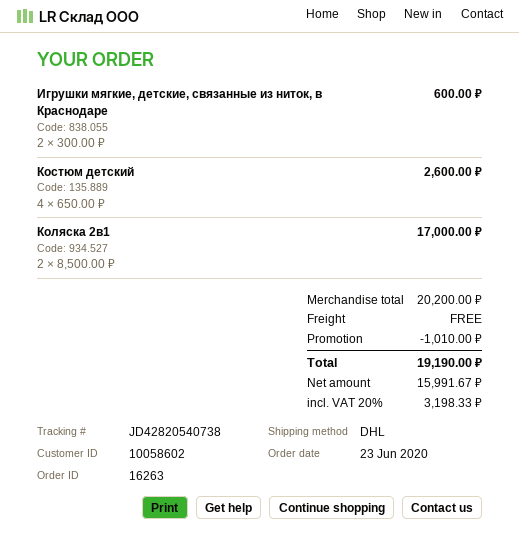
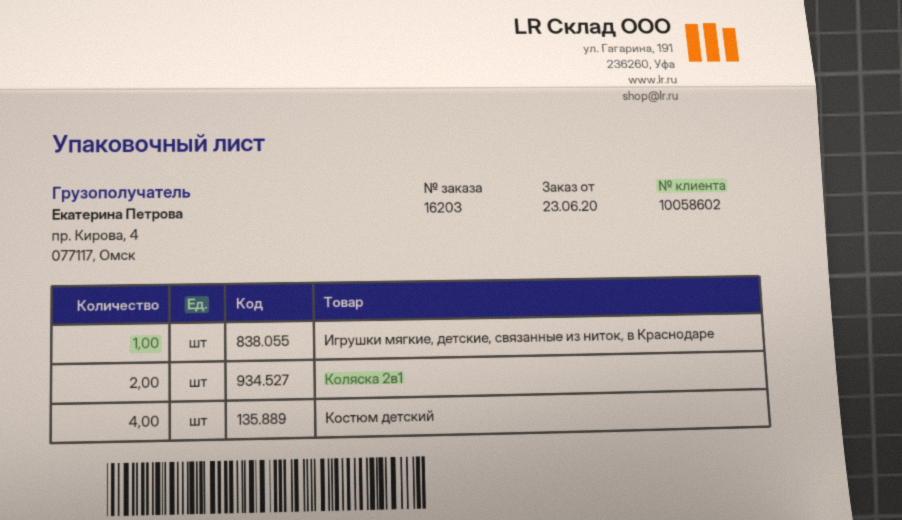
order number: 16263 -> 16203
Игрушки мягкие, детские, связанные из ниток, в Краснодаре: 2 -> 1

